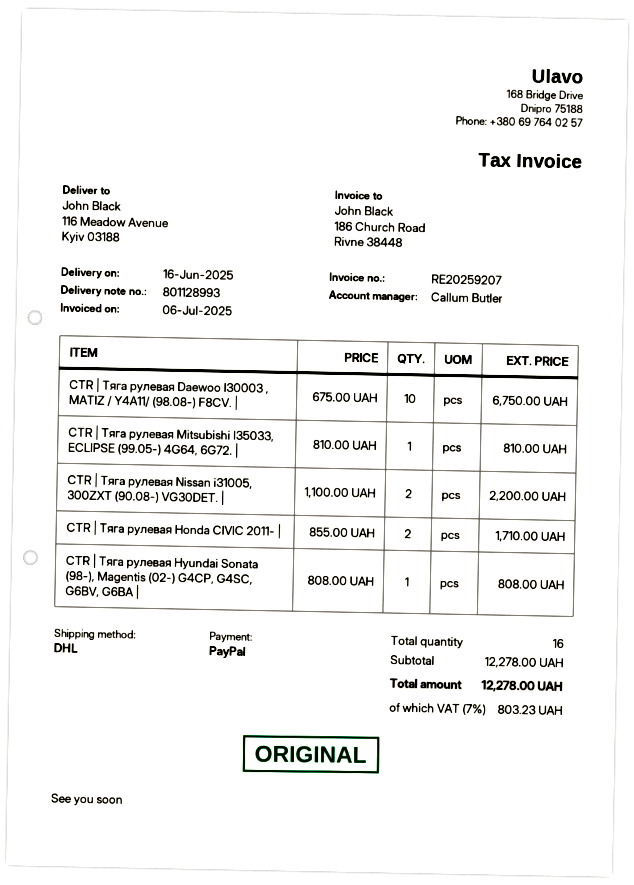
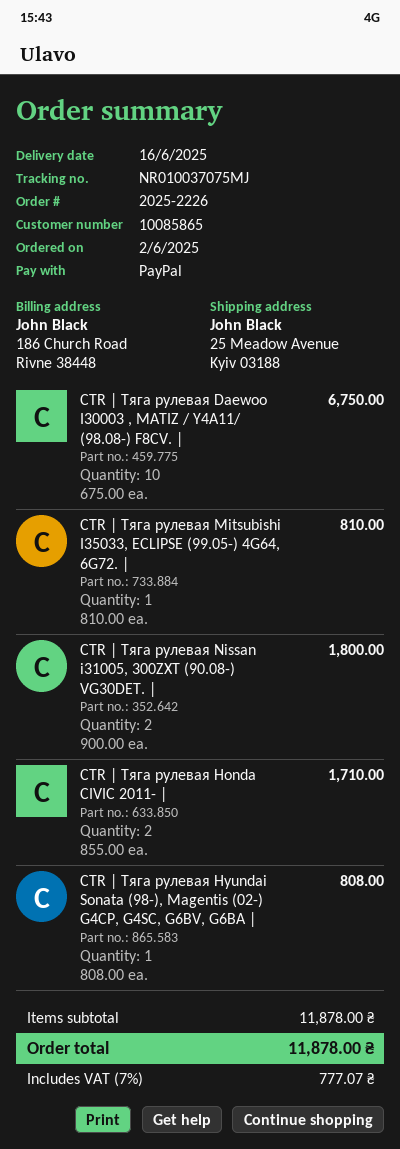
ship to: 116 Meadow Avenue, Kyiv 03188 -> 25 Meadow Avenue, Kyiv 03188
CTR | Тяга рулевая Nissan i31005, 300ZXT (90.08-) VG30DET. |: 2 x 1100.00 = 2200.00 -> 2 x 900.00 = 1800.00
subtotal: 12278.00 -> 11878.00
tax: 7% = 803.23 -> 7% = 777.07
total: 12278.00 -> 11878.00

